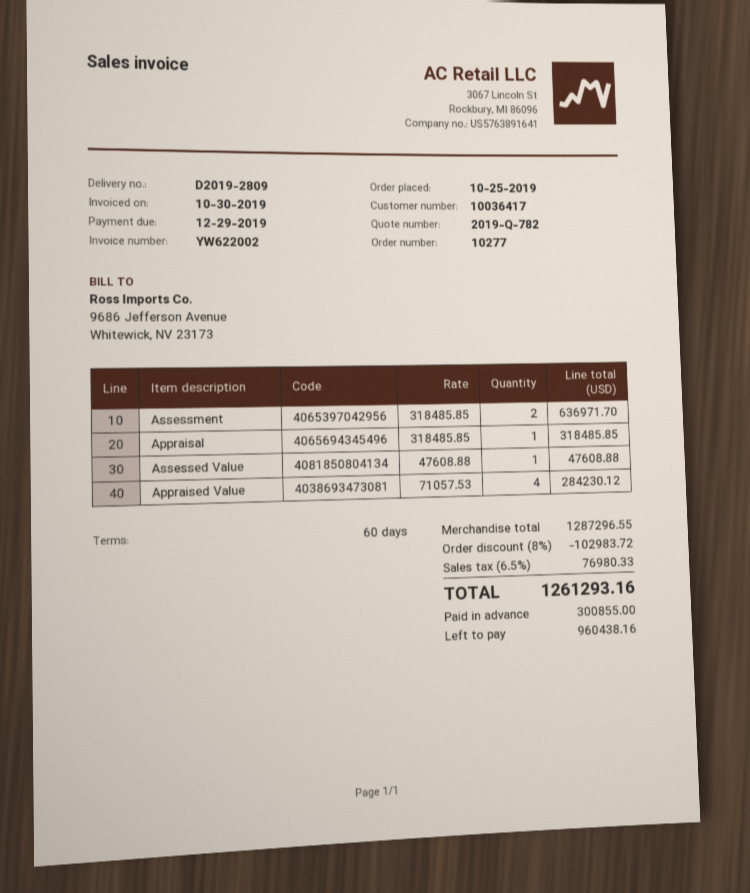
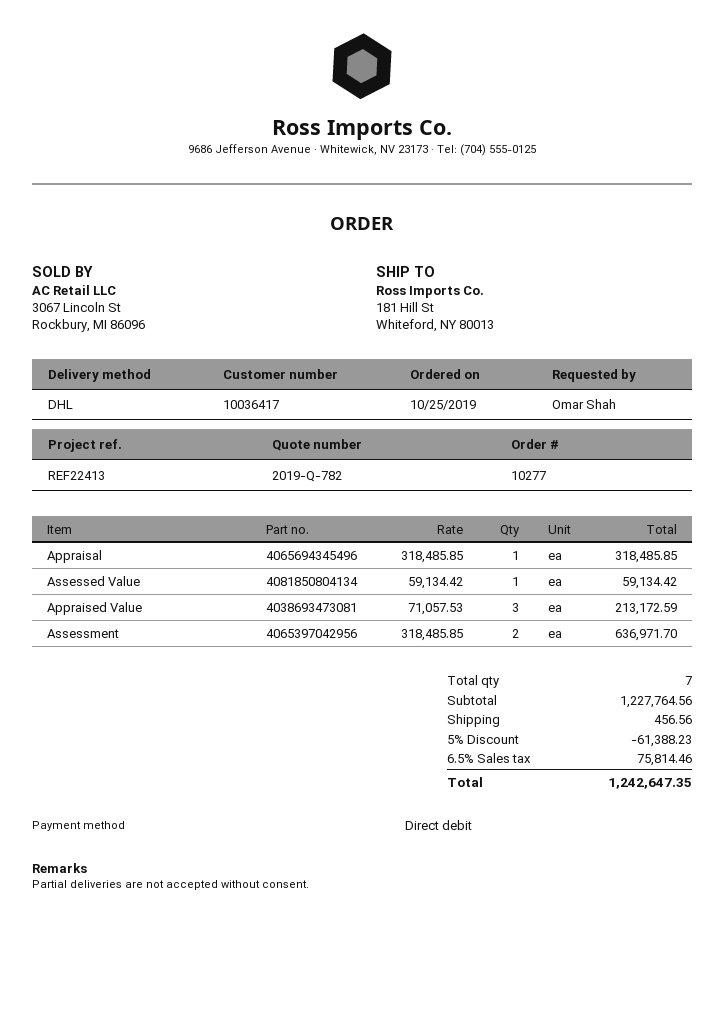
Assessed Value: 1 x 47608.88 = 47608.88 -> 1 x 59134.42 = 59134.42
Appraised Value: 4 x 71057.53 = 284230.12 -> 3 x 71057.53 = 213172.59
subtotal: 1287296.55 -> 1227764.56
discount: 8% = 102983.72 -> 5% = 61388.23
shipping: none -> 456.56
tax: 6.5% = 76980.33 -> 6.5% = 75814.46
total: 1261293.16 -> 1242647.35

